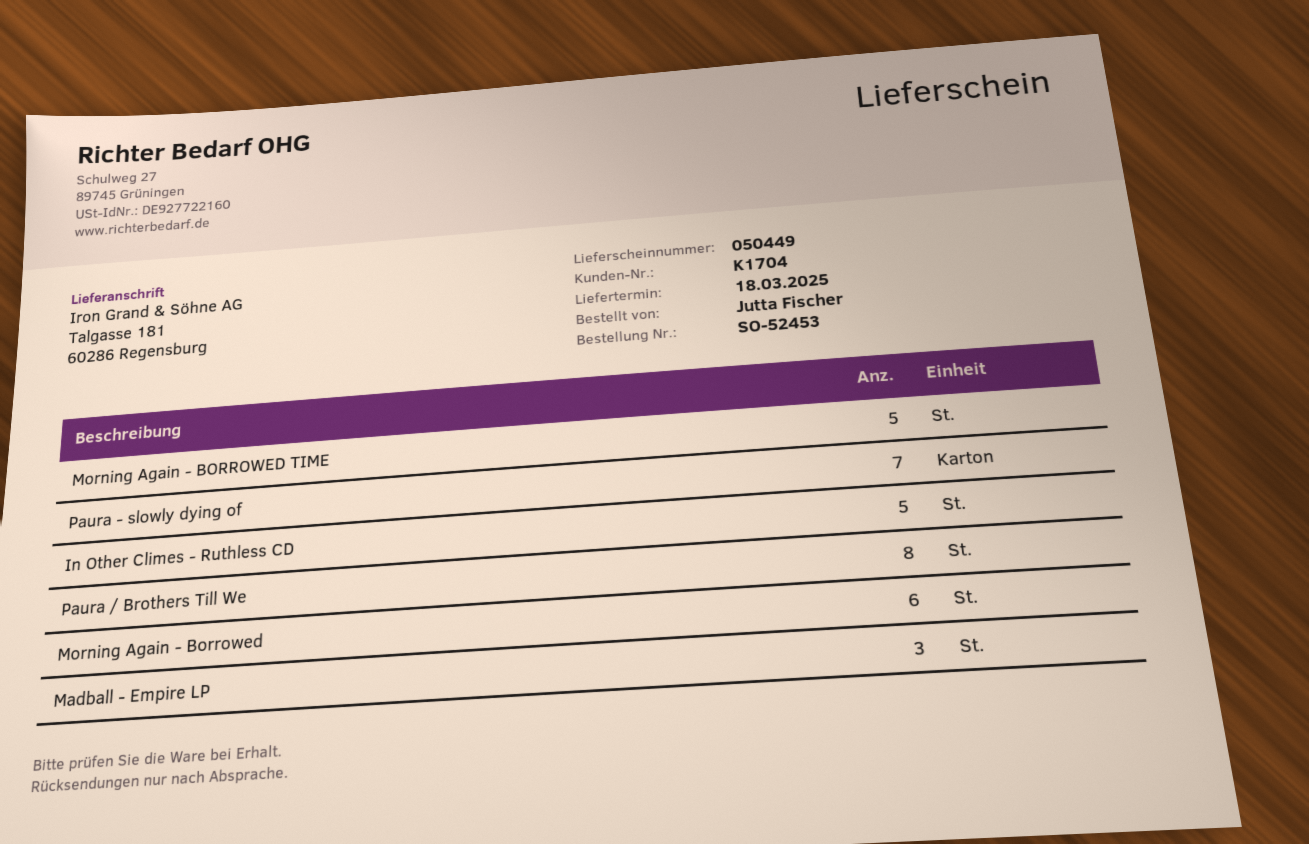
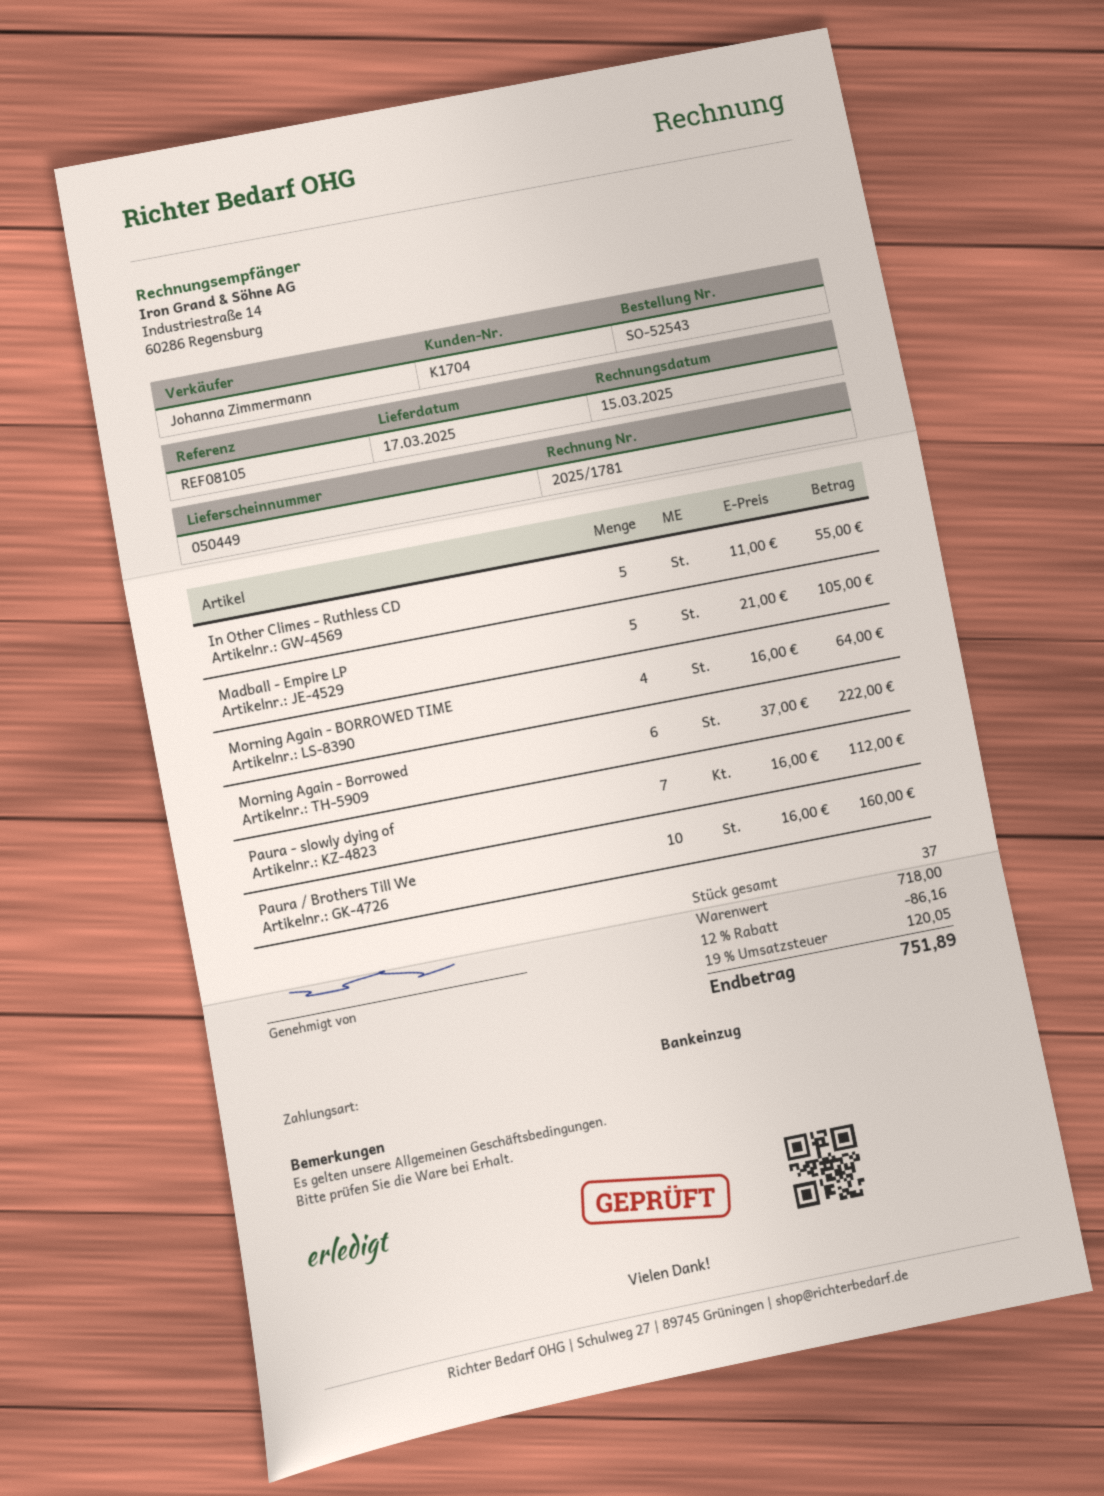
order number: SO-52453 -> SO-52543
delivery date: 2025-03-18 -> 2025-03-17
Morning Again - BORROWED TIME: 5 -> 4
Paura / Brothers Till We: 8 -> 10
Madball - Empire LP: 3 -> 5

